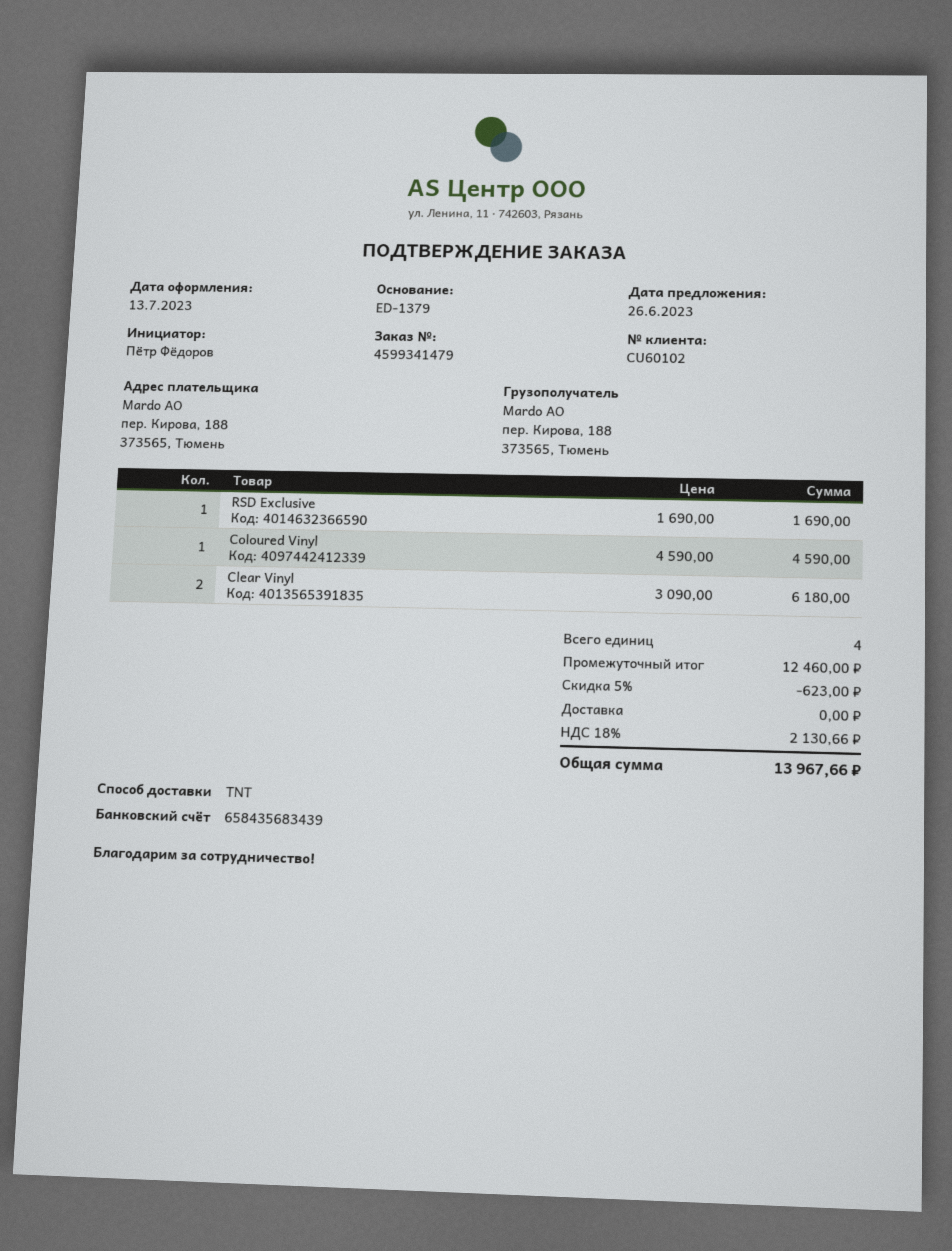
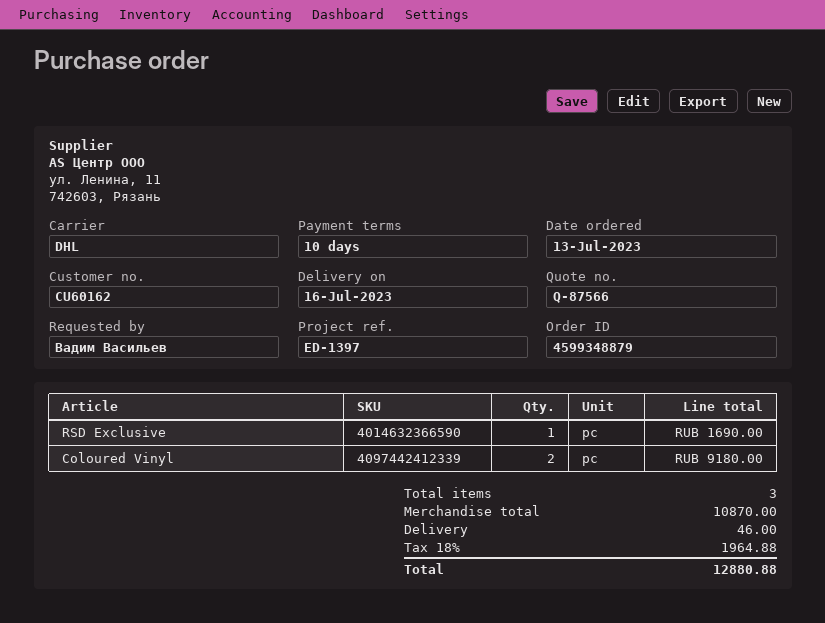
order number: 4599341479 -> 4599348879
customer number: CU60102 -> CU60162
reference: ED-1379 -> ED-1397
ordered by: Пётр Фёдоров -> Вадим Васильев
shipping method: TNT -> DHL
Coloured Vinyl: 1 for 4590.00 -> 2 for 9180.00
Clear Vinyl: 2 for 6180.00 -> none
total quantity: 4 -> 3
subtotal: 12460.00 -> 10870.00
discount: 5% = 623.00 -> none
shipping: 0.00 -> 46.00
tax: 18% = 2130.66 -> 18% = 1964.88
total: 13967.66 -> 12880.88

